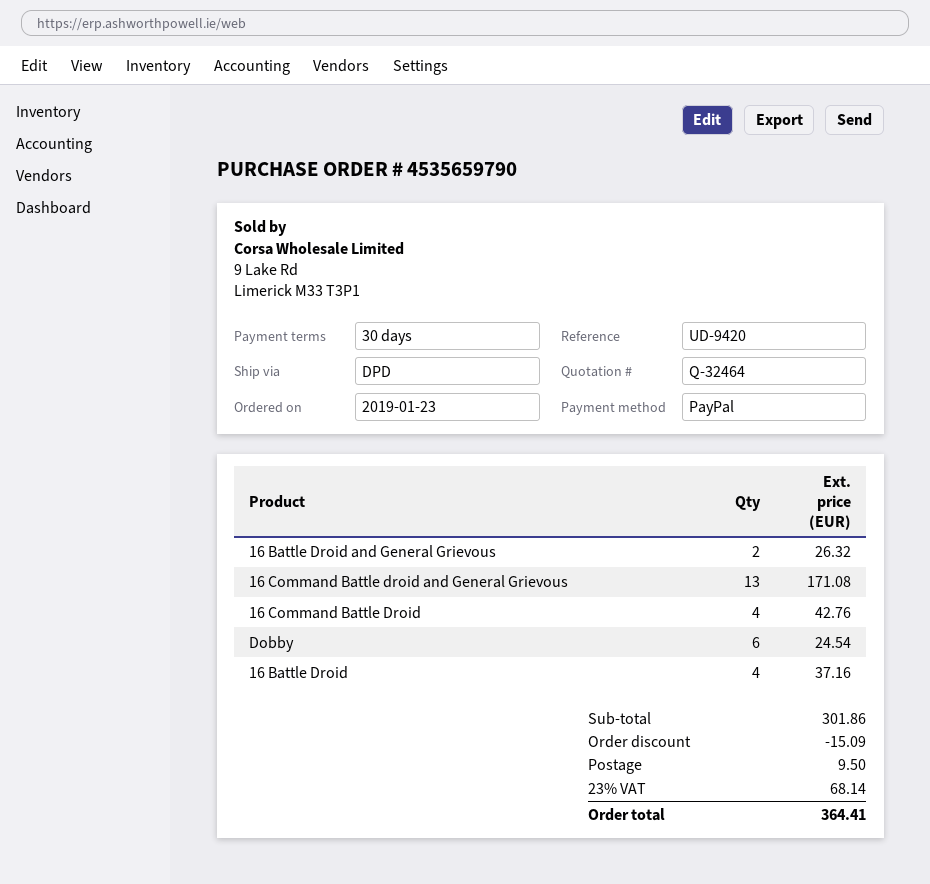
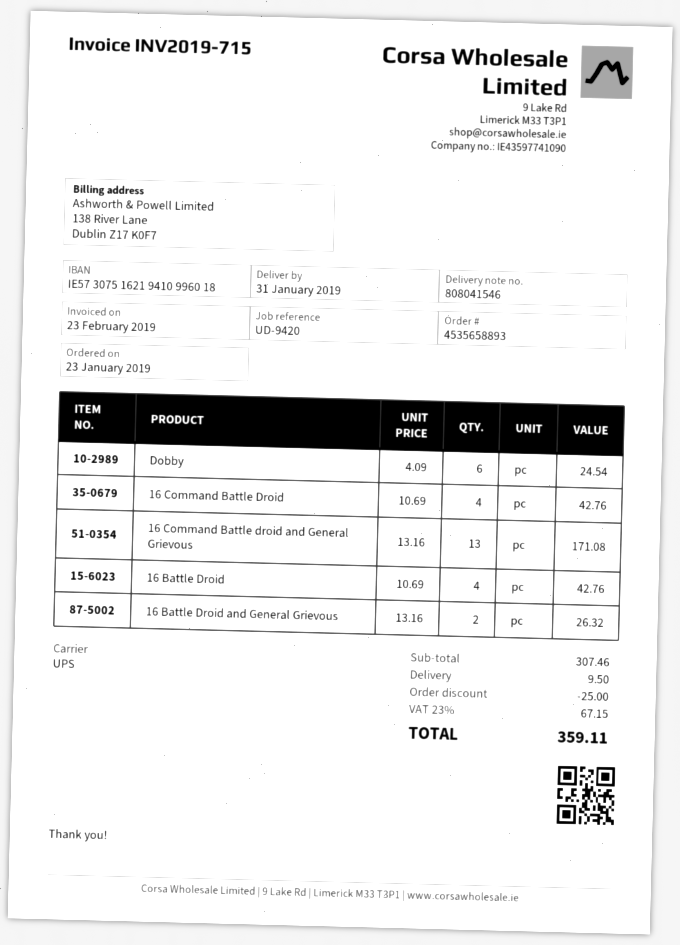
order number: 4535659790 -> 4535658893
shipping method: DPD -> UPS
16 Battle Droid: 4 for 37.16 -> 4 for 42.76
subtotal: 301.86 -> 307.46
discount: 15.09 -> 25.00
tax: 23% = 68.14 -> 23% = 67.15
total: 364.41 -> 359.11

